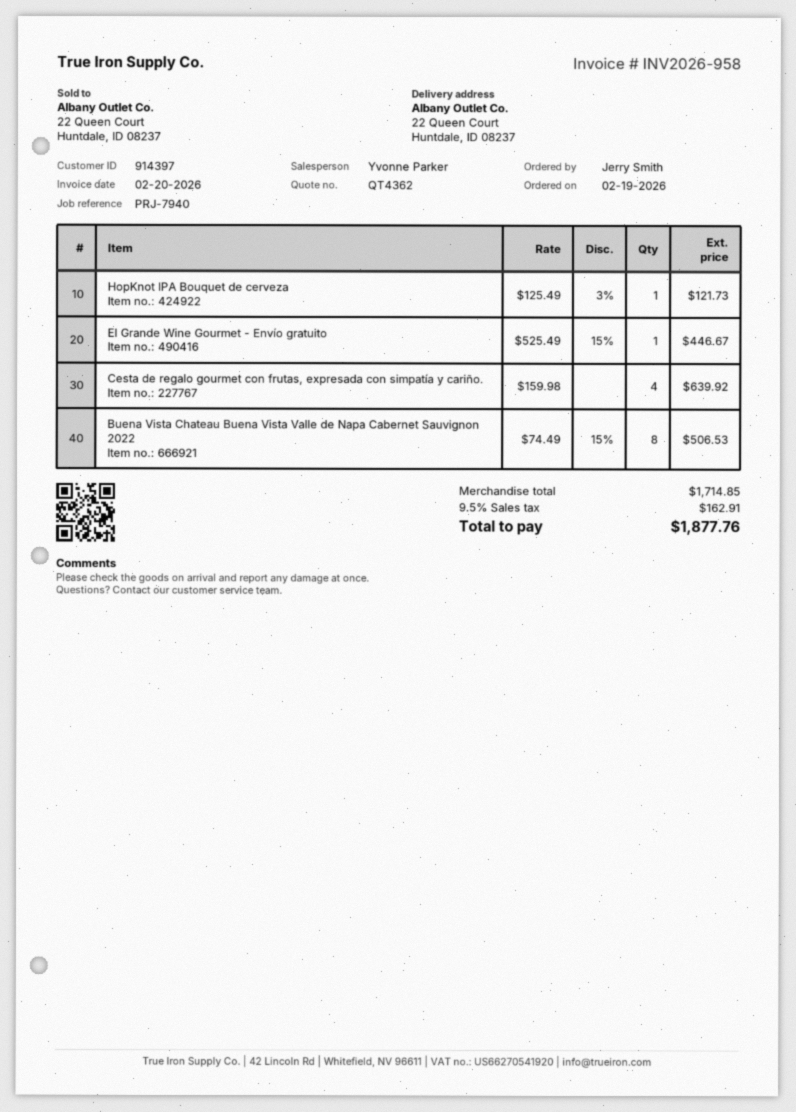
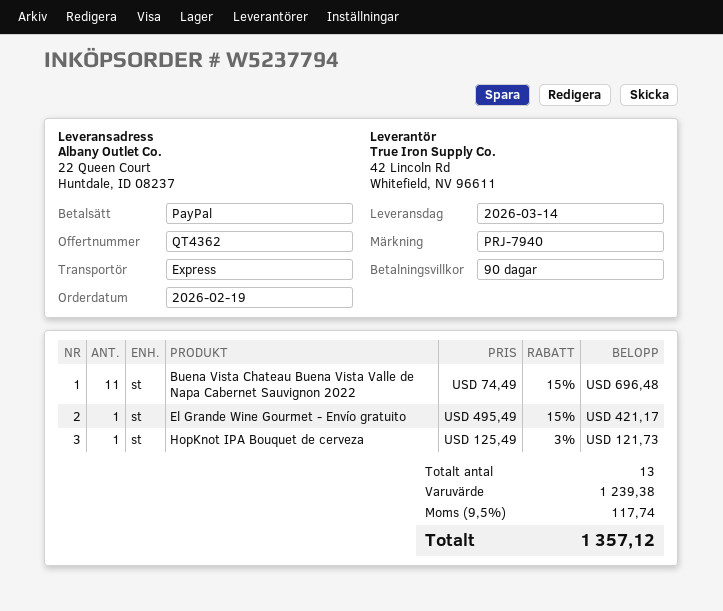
El Grande Wine Gourmet - Envío gratuito: 1 x 525.49 - 15% = 446.67 -> 1 x 495.49 - 15% = 421.17
Cesta de regalo gourmet con frutas, expresada con simpatía y cariño.: 4 x 159.98 = 639.92 -> none
Buena Vista Chateau Buena Vista Valle de Napa Cabernet Sauvignon 2022: 8 x 74.49 - 15% = 506.53 -> 11 x 74.49 - 15% = 696.48
subtotal: 1714.85 -> 1239.38
tax: 9.5% = 162.91 -> 9.5% = 117.74
total: 1877.76 -> 1357.12

